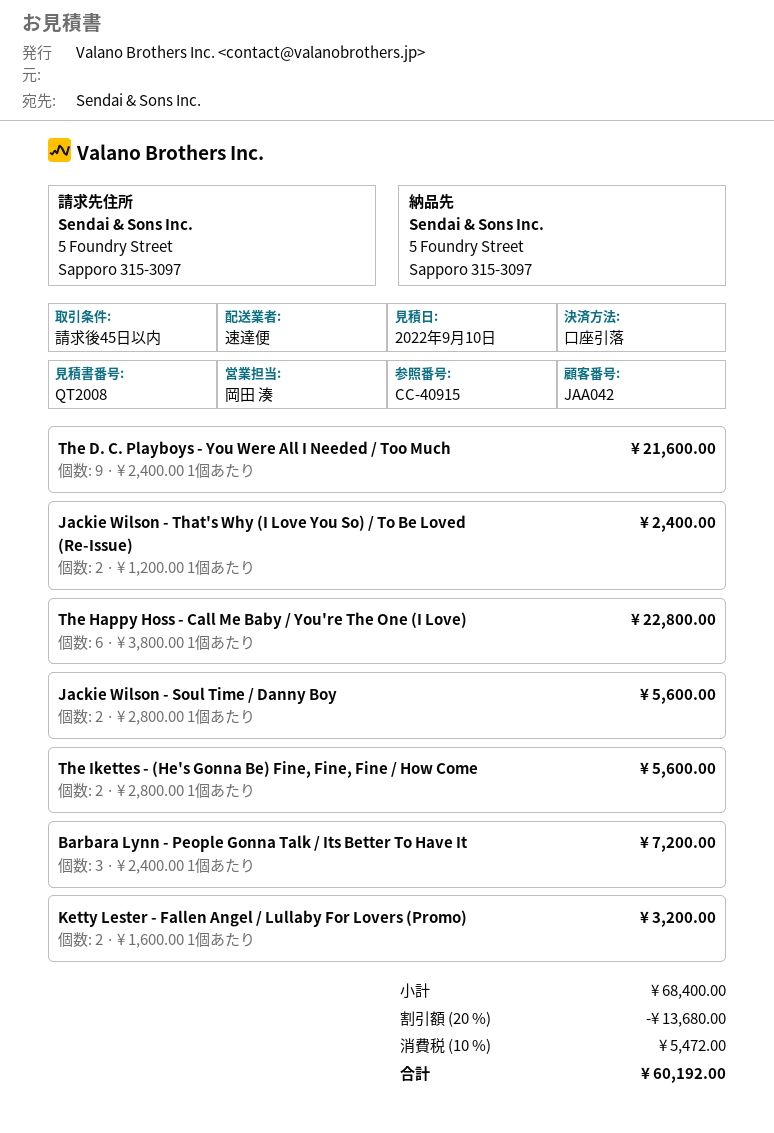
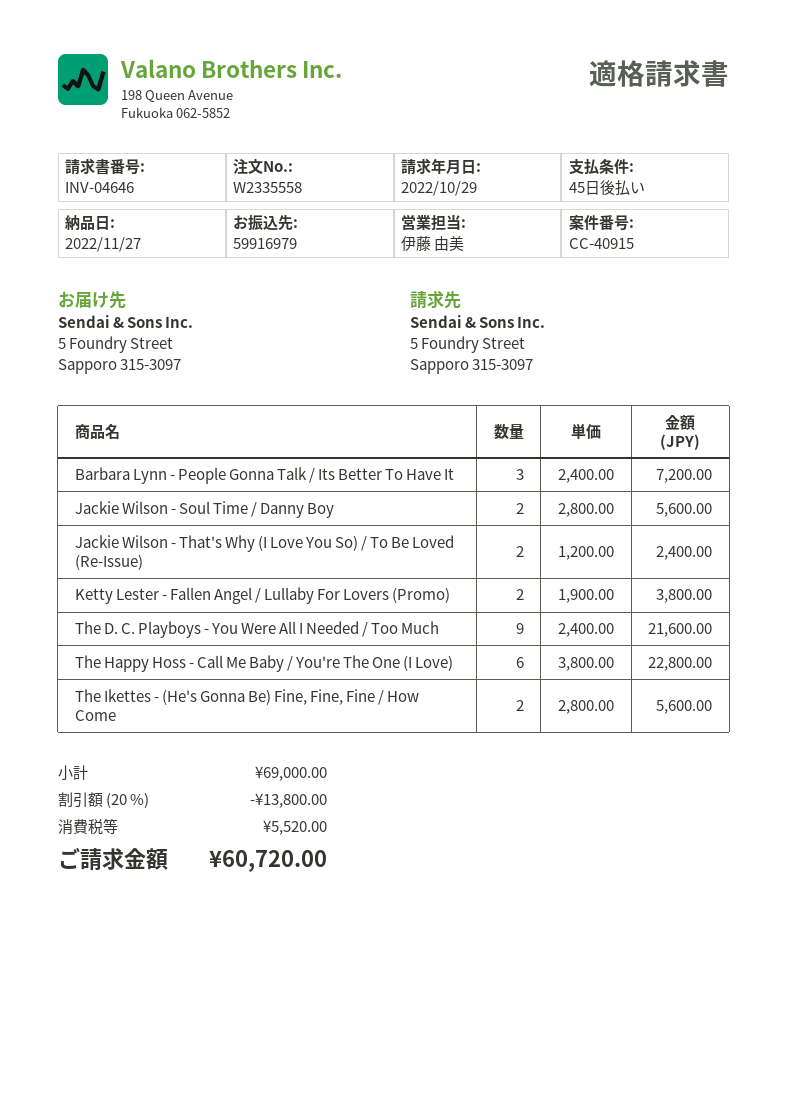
sales rep: 岡田 湊 -> 伊藤 由美
Ketty Lester - Fallen Angel / Lullaby For Lovers (Promo): 2 x 1600.00 = 3200.00 -> 2 x 1900.00 = 3800.00
subtotal: 68400.00 -> 69000.00
discount: 20% = 13680.00 -> 20% = 13800.00
tax: 5472.00 -> 5520.00
total: 60192.00 -> 60720.00

